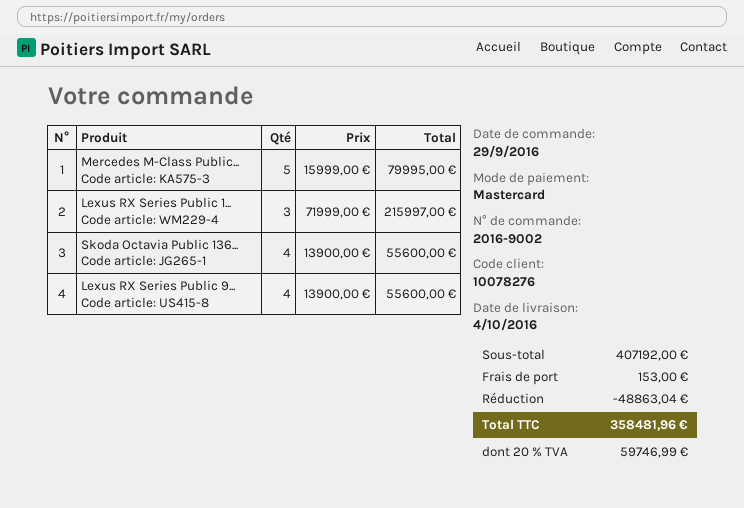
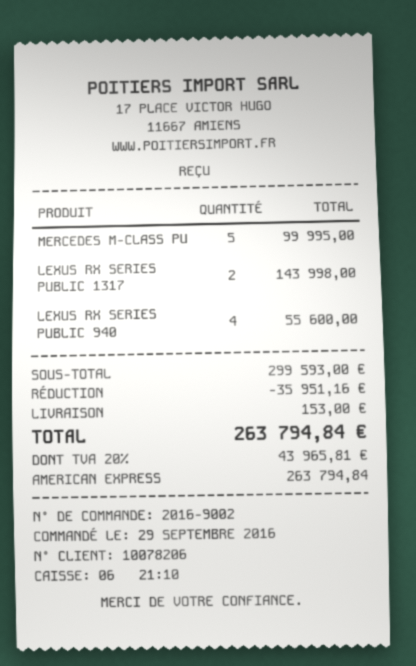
customer number: 10078276 -> 10078206
payment method: Mastercard -> American Express
Mercedes M-Class Public...: 5 for 79995.00 -> 5 for 99995.00
Lexus RX Series Public 1...: 3 for 215997.00 -> 2 for 143998.00
Skoda Octavia Public 136...: 4 for 55600.00 -> none
subtotal: 407192.00 -> 299593.00
discount: 48863.04 -> 35951.16
tax: 20% = 59746.99 -> 20% = 43965.81
total: 358481.96 -> 263794.84

